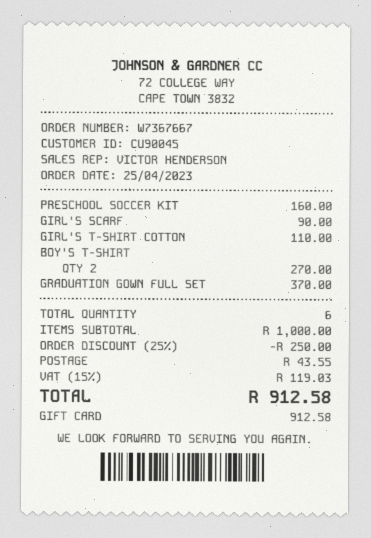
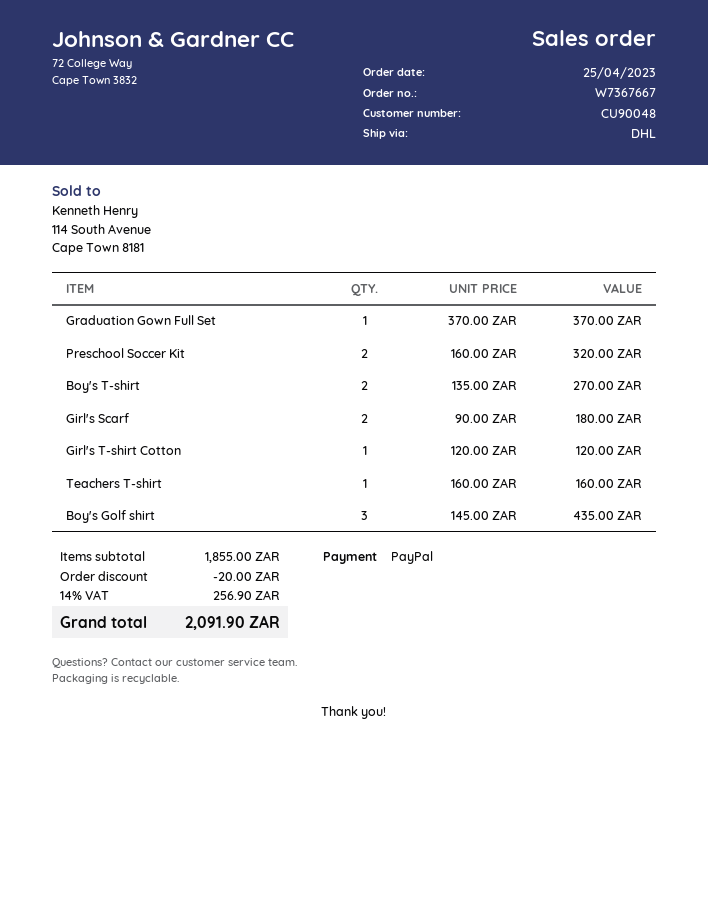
customer number: CU90045 -> CU90048
payment method: gift card -> PayPal
PRESCHOOL SOCCER KIT: 1 for 160.00 -> 2 for 320.00
GIRL'S SCARF: 1 for 90.00 -> 2 for 180.00
GIRL'S T-SHIRT COTTON: 1 for 110.00 -> 1 for 120.00
Teachers T-shirt: none -> 1 for 160.00
Boy's Golf shirt: none -> 3 for 435.00
subtotal: 1000.00 -> 1855.00
discount: 250.00 -> 20.00
shipping: 43.55 -> none
tax: 15% = 119.03 -> 14% = 256.90
total: 912.58 -> 2091.90

